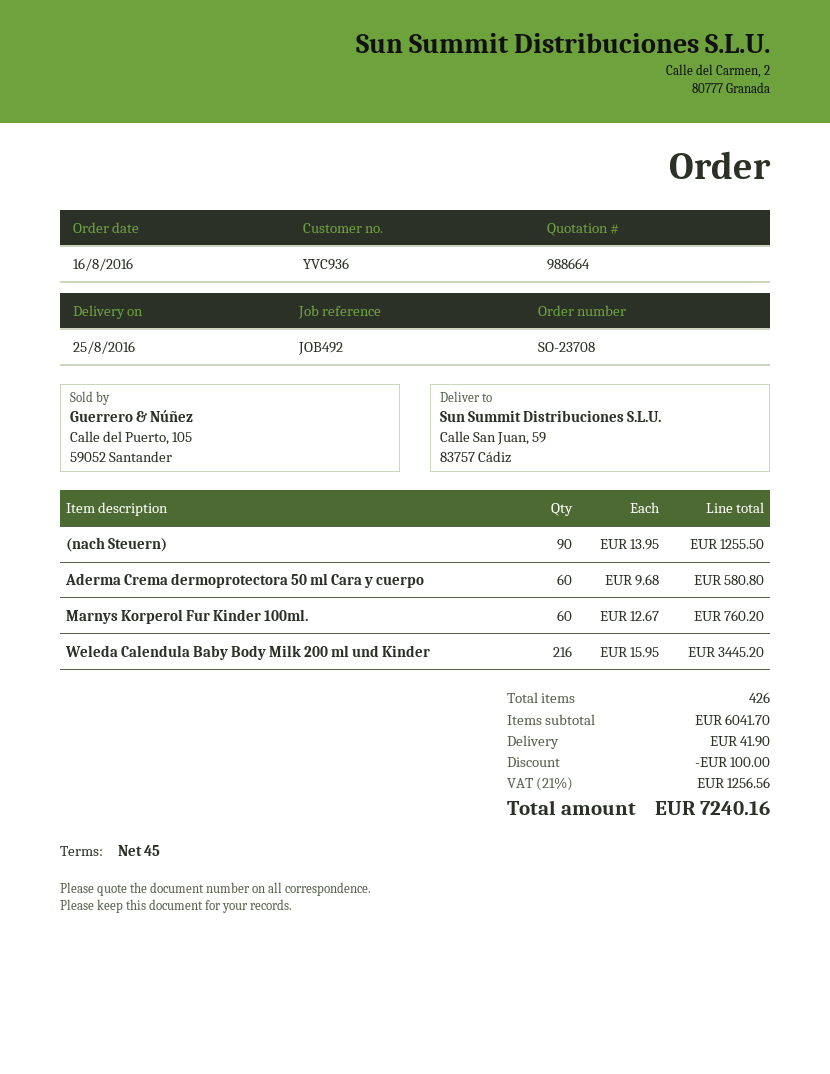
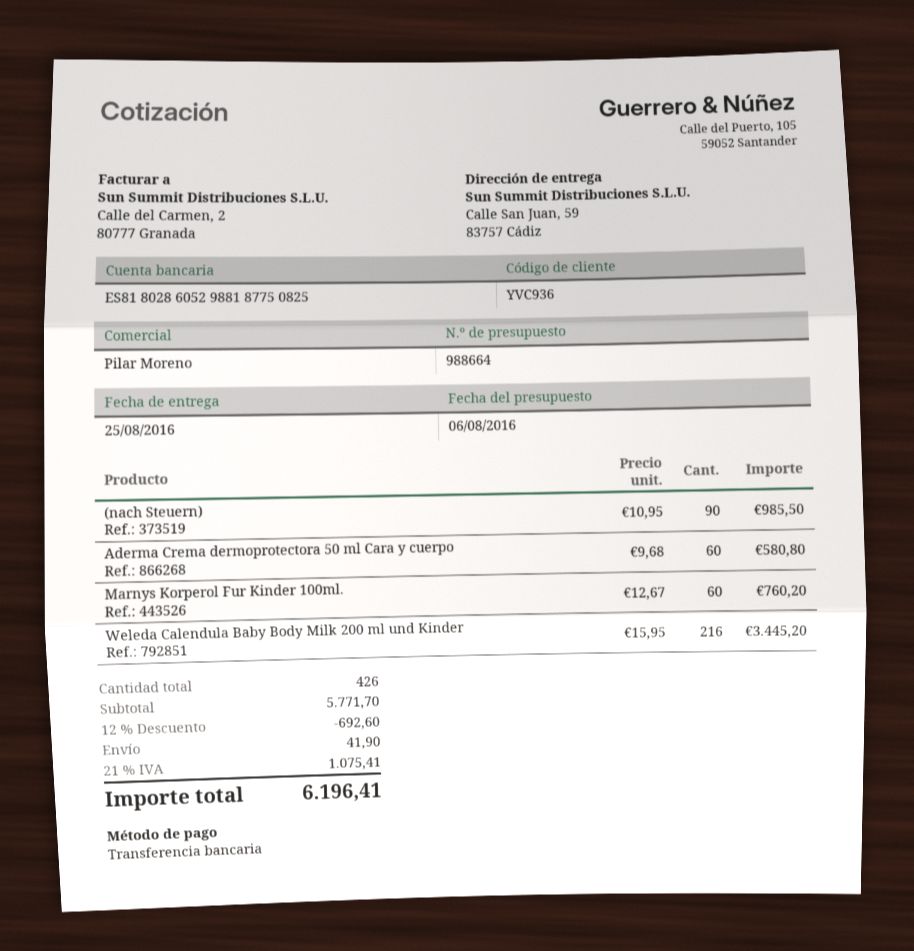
(nach Steuern): 90 x 13.95 = 1255.50 -> 90 x 10.95 = 985.50
subtotal: 6041.70 -> 5771.70
discount: 100.00 -> 692.60
tax: 21% = 1256.56 -> 21% = 1075.41
total: 7240.16 -> 6196.41

